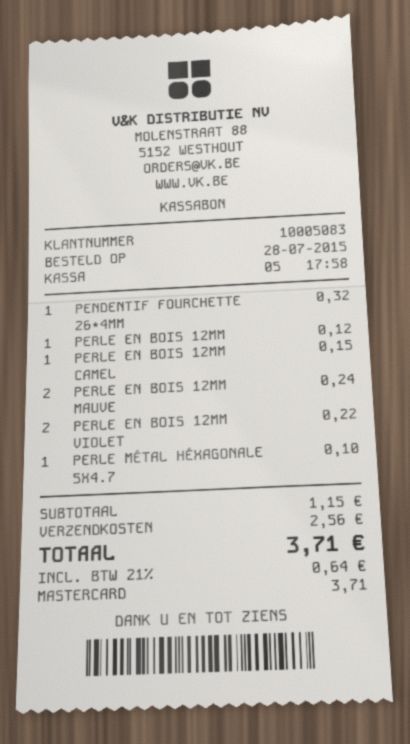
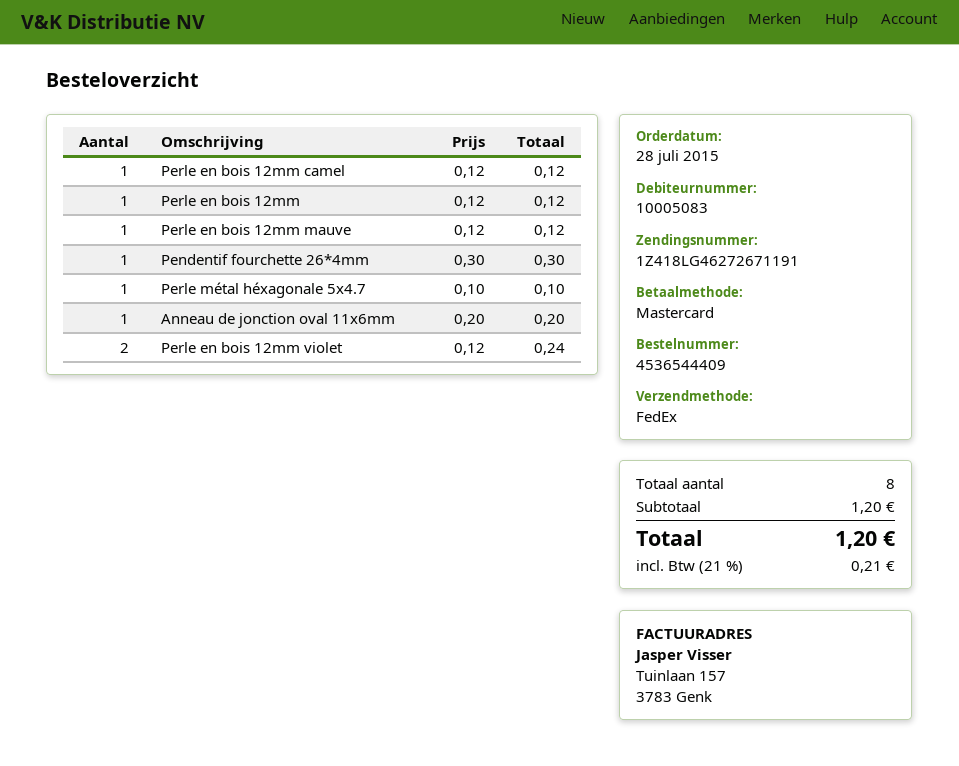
PENDENTIF FOURCHETTE 26*4MM: 1 for 0.32 -> 1 for 0.30
PERLE EN BOIS 12MM CAMEL: 1 for 0.15 -> 1 for 0.12
PERLE EN BOIS 12MM MAUVE: 2 for 0.24 -> 1 for 0.12
PERLE EN BOIS 12MM VIOLET: 2 for 0.22 -> 2 for 0.24
Anneau de jonction oval 11x6mm: none -> 1 for 0.20
subtotal: 1.15 -> 1.20
shipping: 2.56 -> none
tax: 21% = 0.64 -> 21% = 0.21
total: 3.71 -> 1.20

